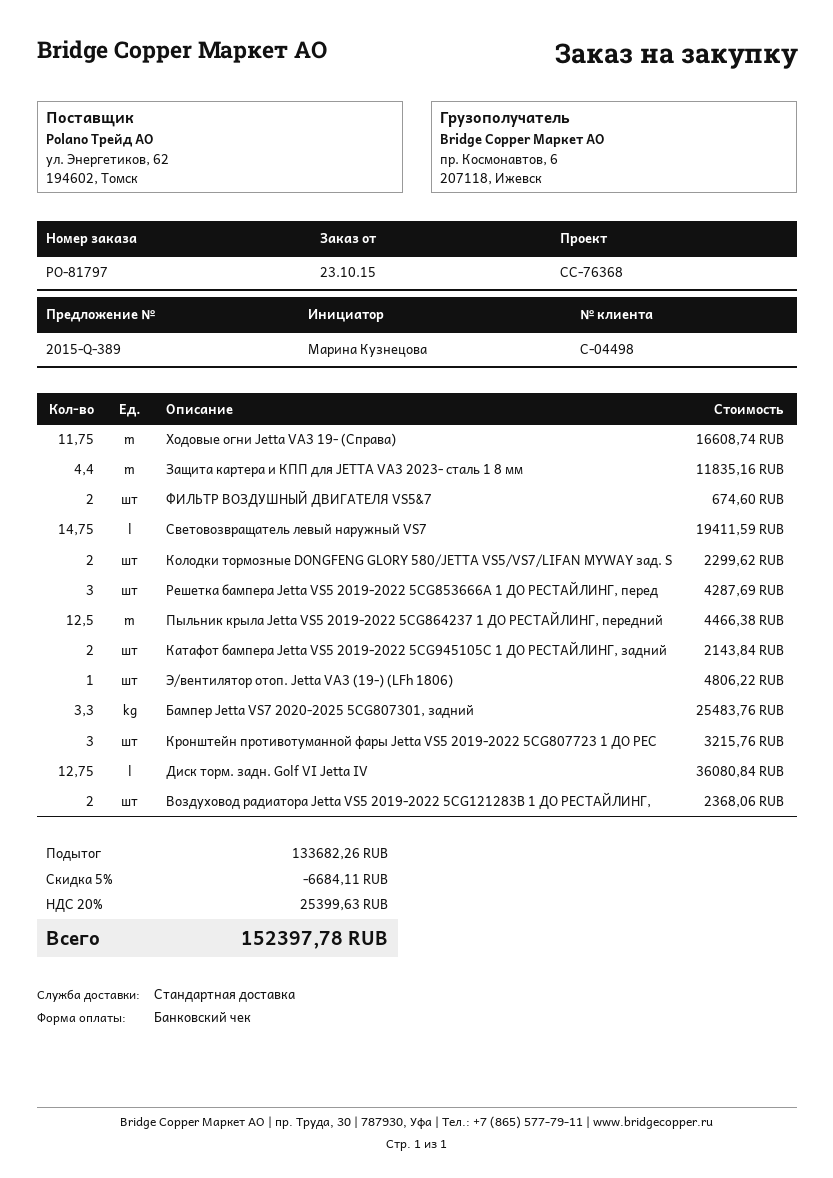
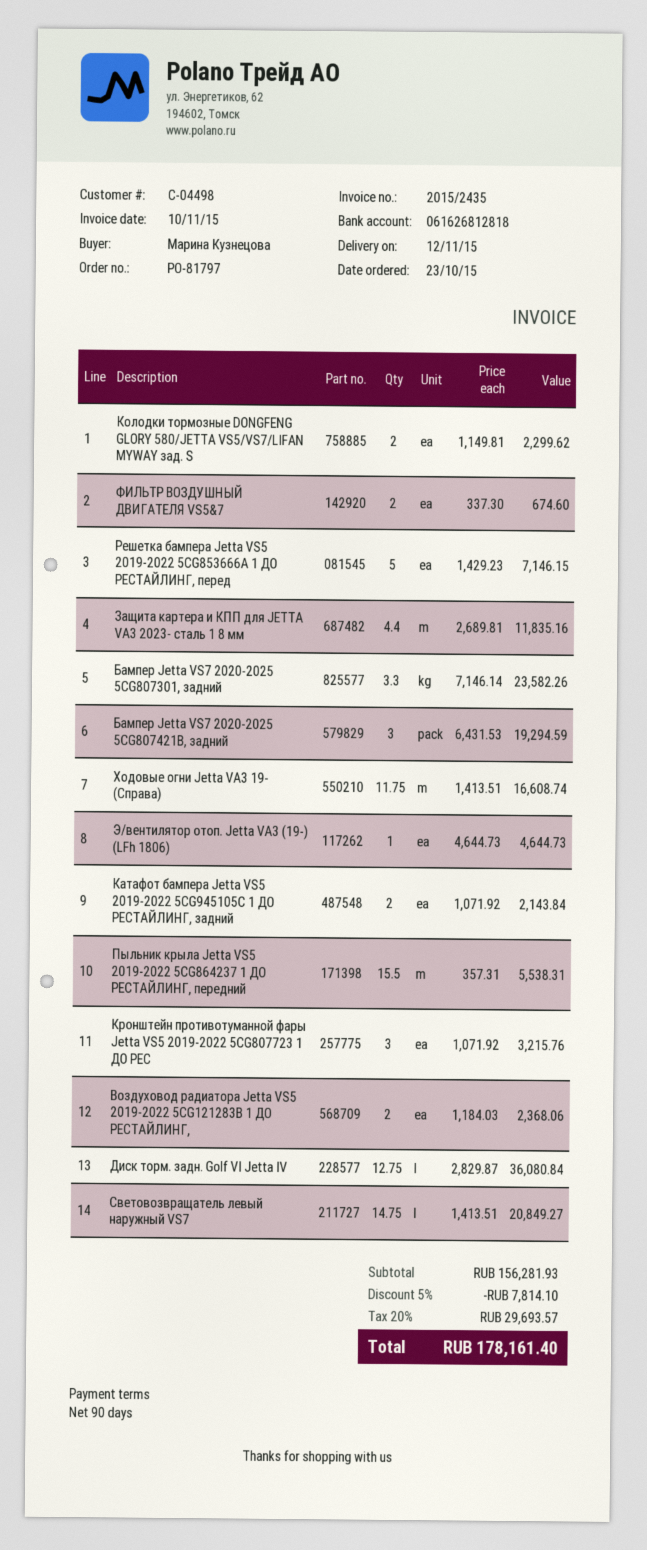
Световозвращатель левый наружный VS7: 14.75 for 19411.59 -> 14.75 for 20849.27
Решетка бампера Jetta VS5 2019-2022 5CG853666A 1 ДО РЕСТАЙЛИНГ, перед: 3 for 4287.69 -> 5 for 7146.15
Пыльник крыла Jetta VS5 2019-2022 5CG864237 1 ДО РЕСТАЙЛИНГ, передний: 12.5 for 4466.38 -> 15.5 for 5538.31
Э/вентилятор отоп. Jetta VA3 (19-) (LFh 1806): 1 for 4806.22 -> 1 for 4644.73
Бампер Jetta VS7 2020-2025 5CG807301, задний: 3.3 for 25483.76 -> 3.3 for 23582.26
Бампер Jetta VS7 2020-2025 5CG807421B, задний: none -> 3 for 19294.59
subtotal: 133682.26 -> 156281.93
discount: 5% = 6684.11 -> 5% = 7814.10
tax: 20% = 25399.63 -> 20% = 29693.57
total: 152397.78 -> 178161.40

